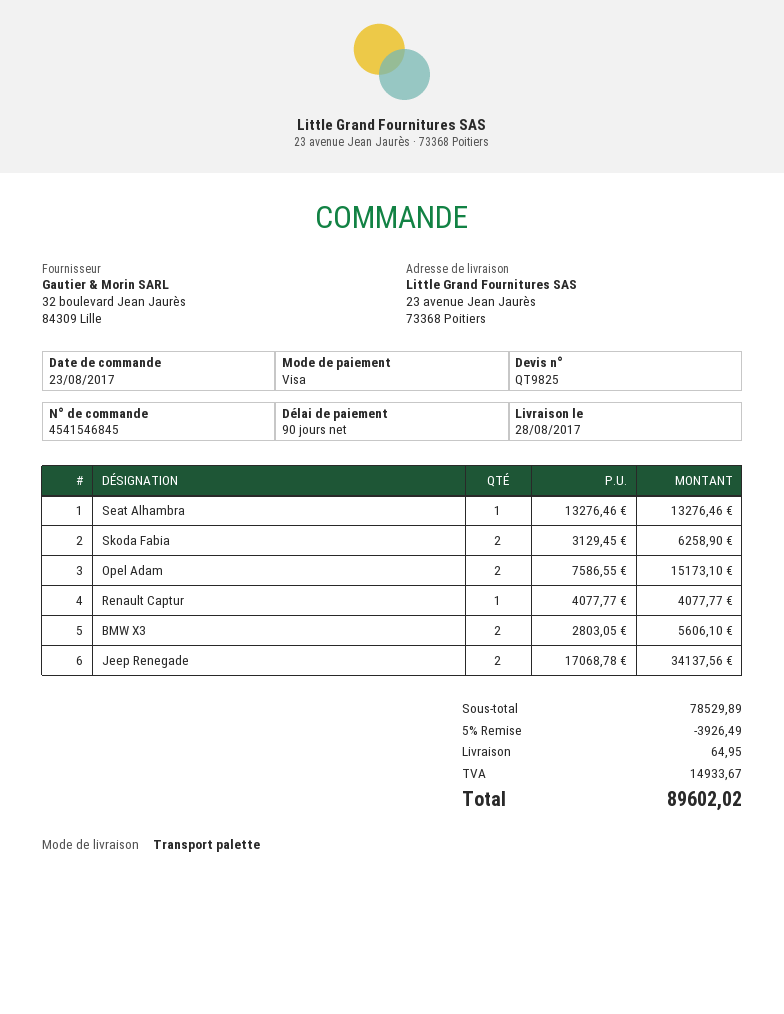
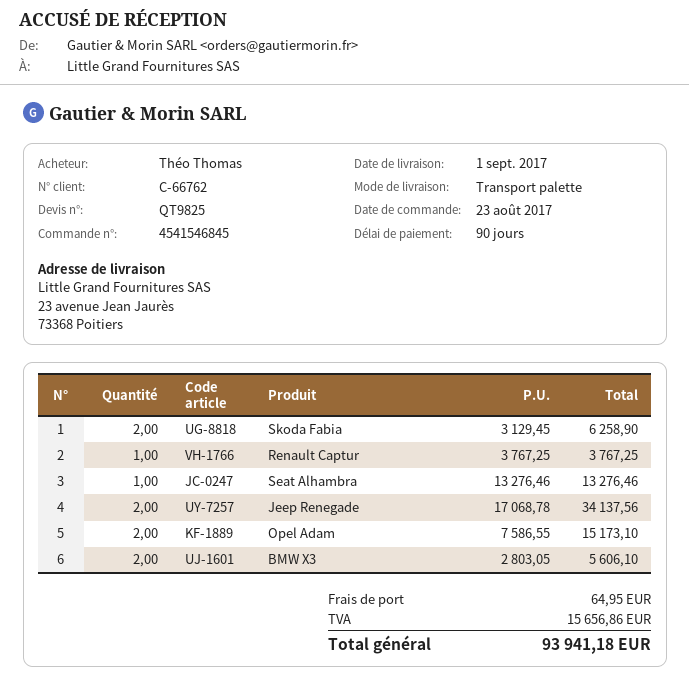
delivery date: 2017-08-28 -> 2017-09-01
Renault Captur: 1 x 4077.77 = 4077.77 -> 1 x 3767.25 = 3767.25
discount: 5% = 3926.49 -> none
tax: 14933.67 -> 15656.86
total: 89602.02 -> 93941.18

